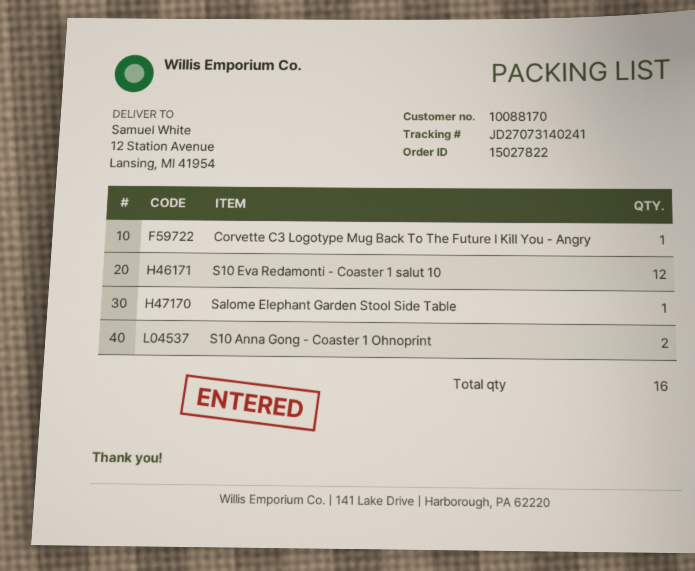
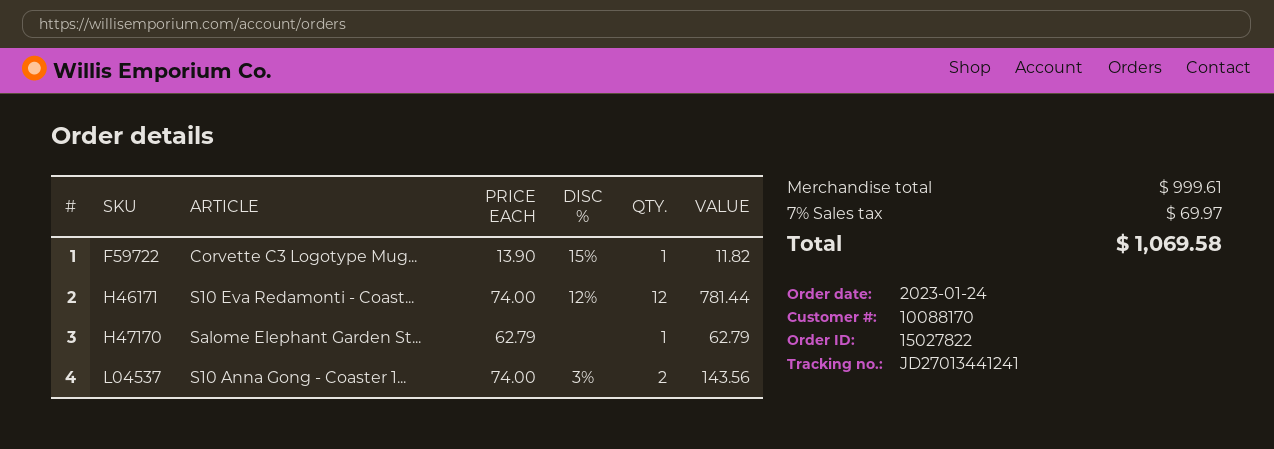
tracking number: JD27073140241 -> JD27013441241

